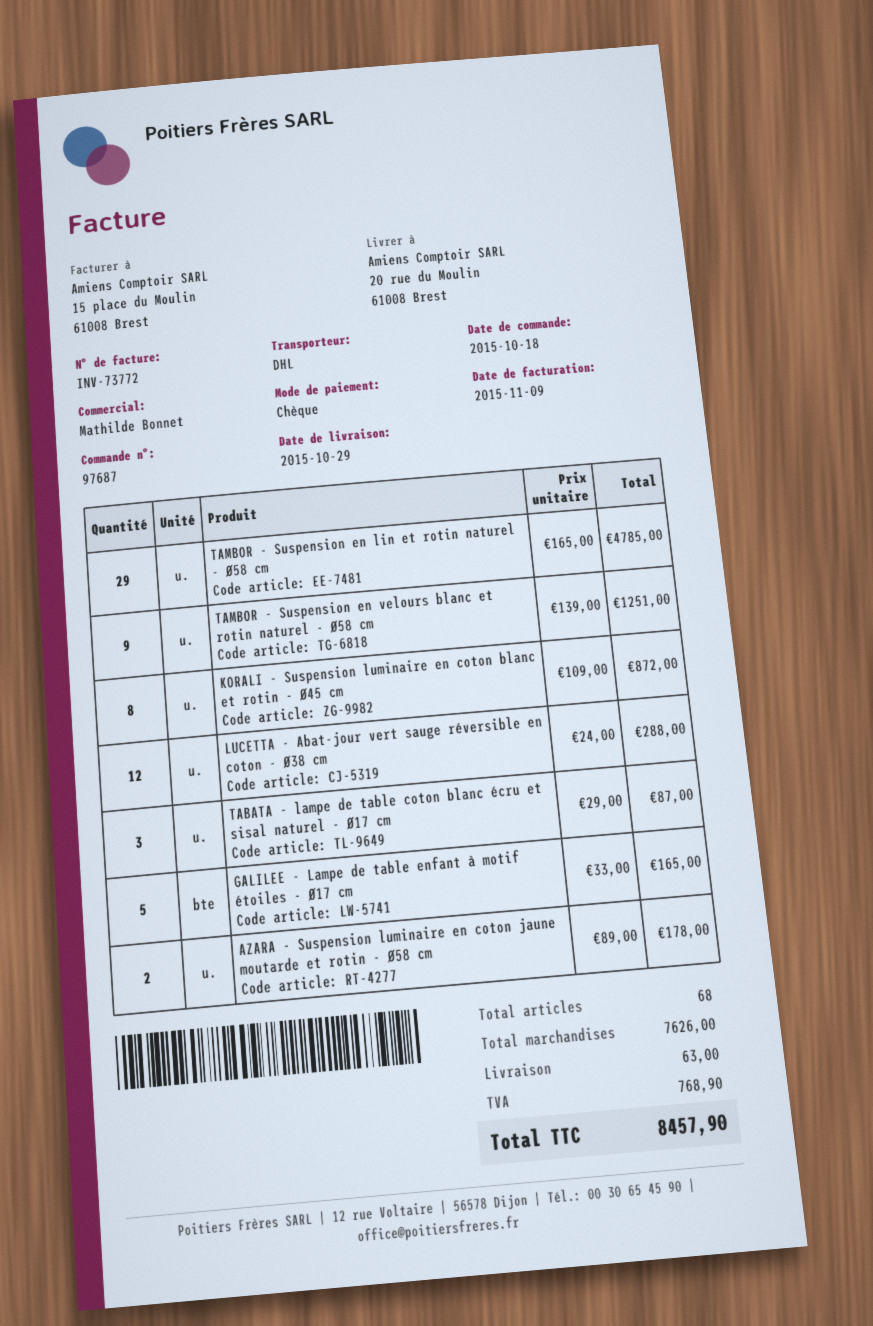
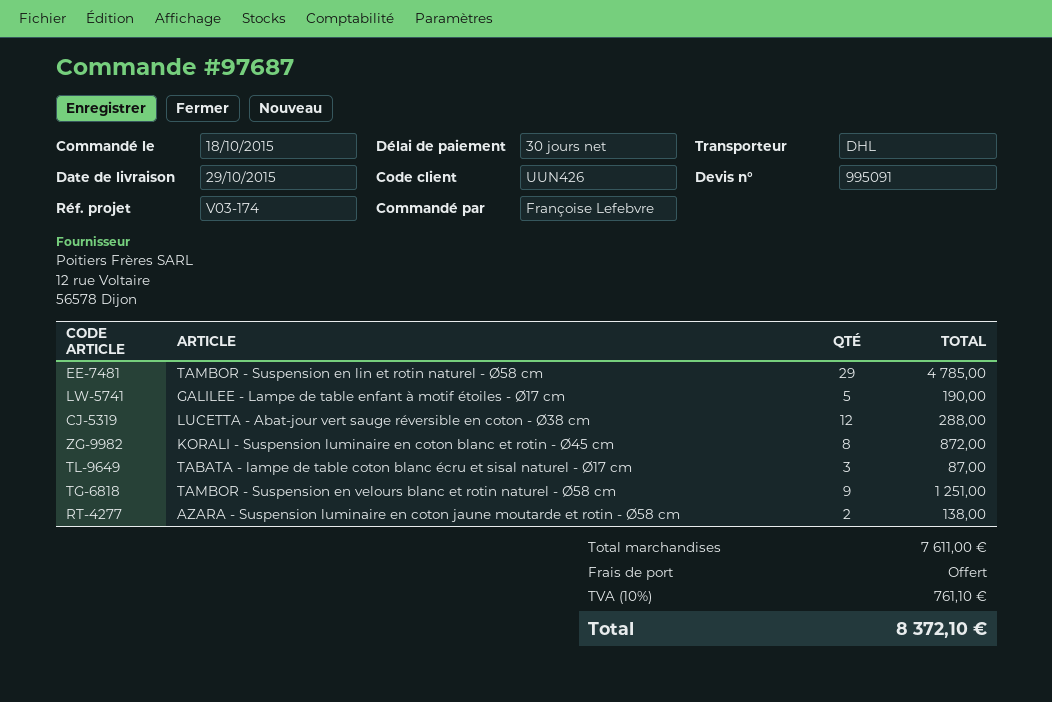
GALILEE - Lampe de table enfant à motif étoiles - Ø17 cm: 5 for 165.00 -> 5 for 190.00
AZARA - Suspension luminaire en coton jaune moutarde et rotin - Ø58 cm: 2 for 178.00 -> 2 for 138.00
subtotal: 7626.00 -> 7611.00
shipping: 63.00 -> 0.00
tax: 768.90 -> 761.10
total: 8457.90 -> 8372.10

